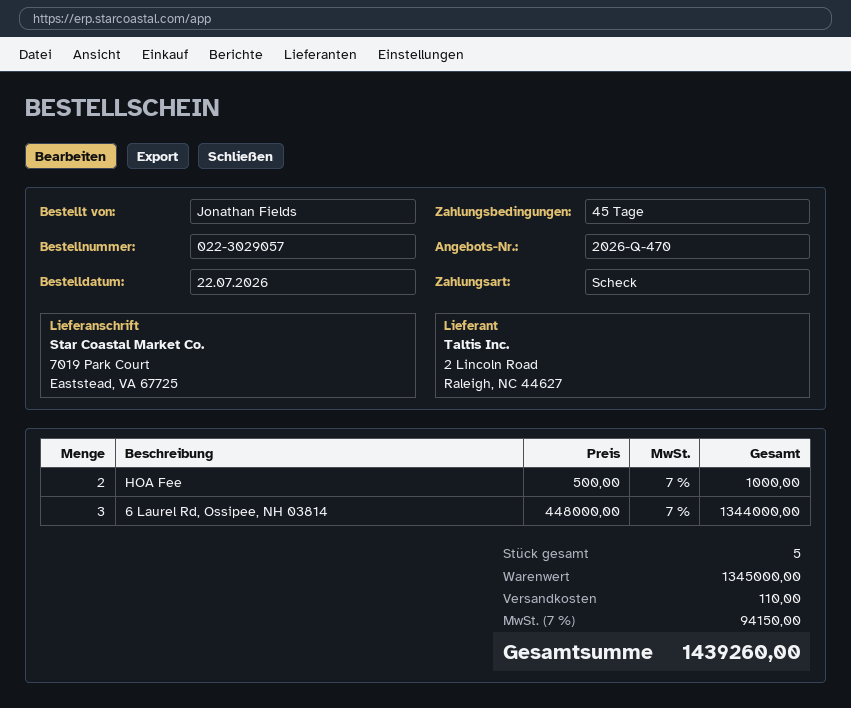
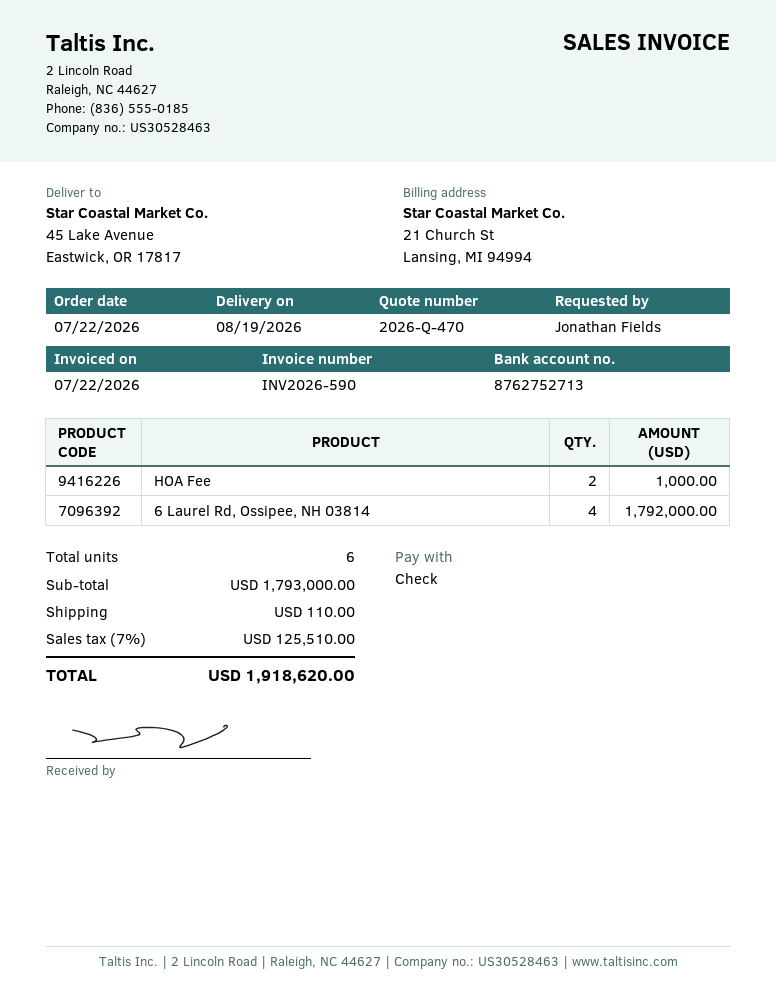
ship to: 7019 Park Court, Eaststead, VA 67725 -> 45 Lake Avenue, Eastwick, OR 17817
6 Laurel Rd, Ossipee, NH 03814: 3 for 1344000.00 -> 4 for 1792000.00
total quantity: 5 -> 6
subtotal: 1345000.00 -> 1793000.00
tax: 7% = 94150.00 -> 7% = 125510.00
total: 1439260.00 -> 1918620.00

